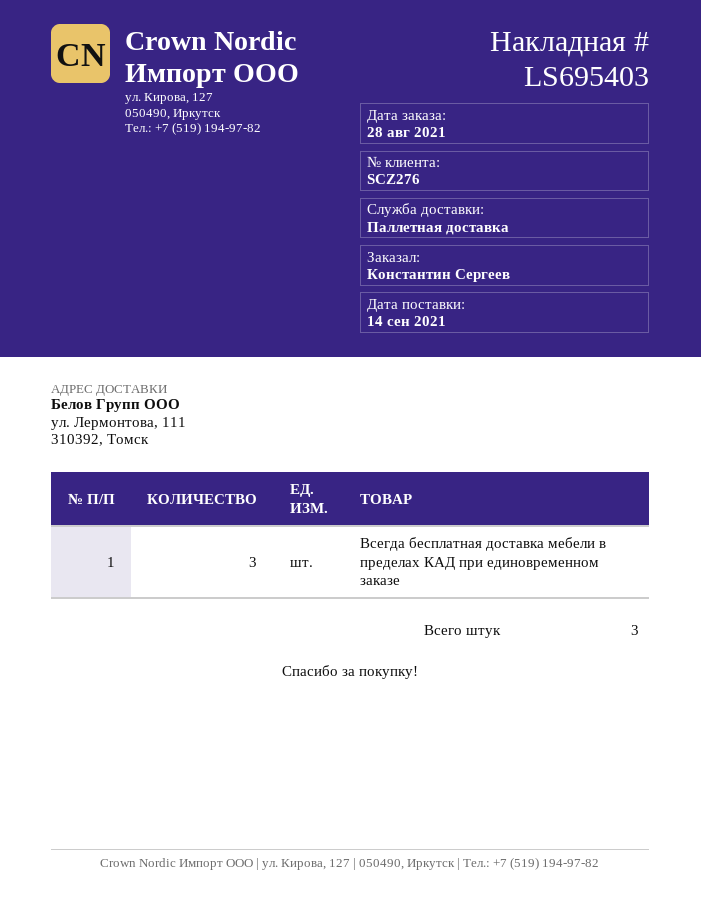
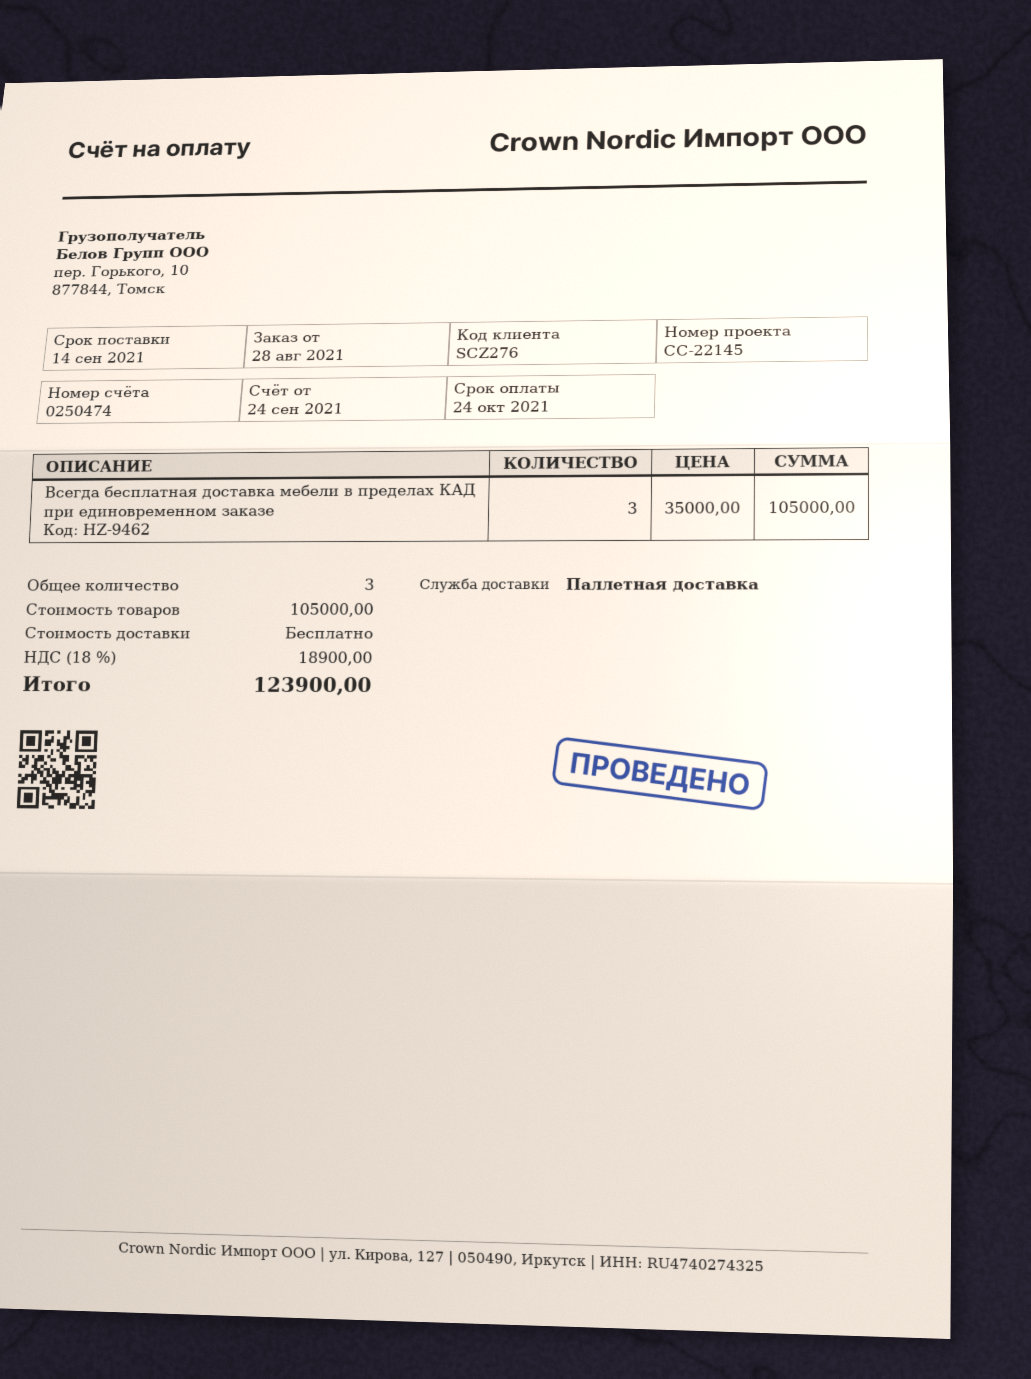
ship to: ул. Лермонтова, 111, 310392, Томск -> пер. Горького, 10, 877844, Томск

